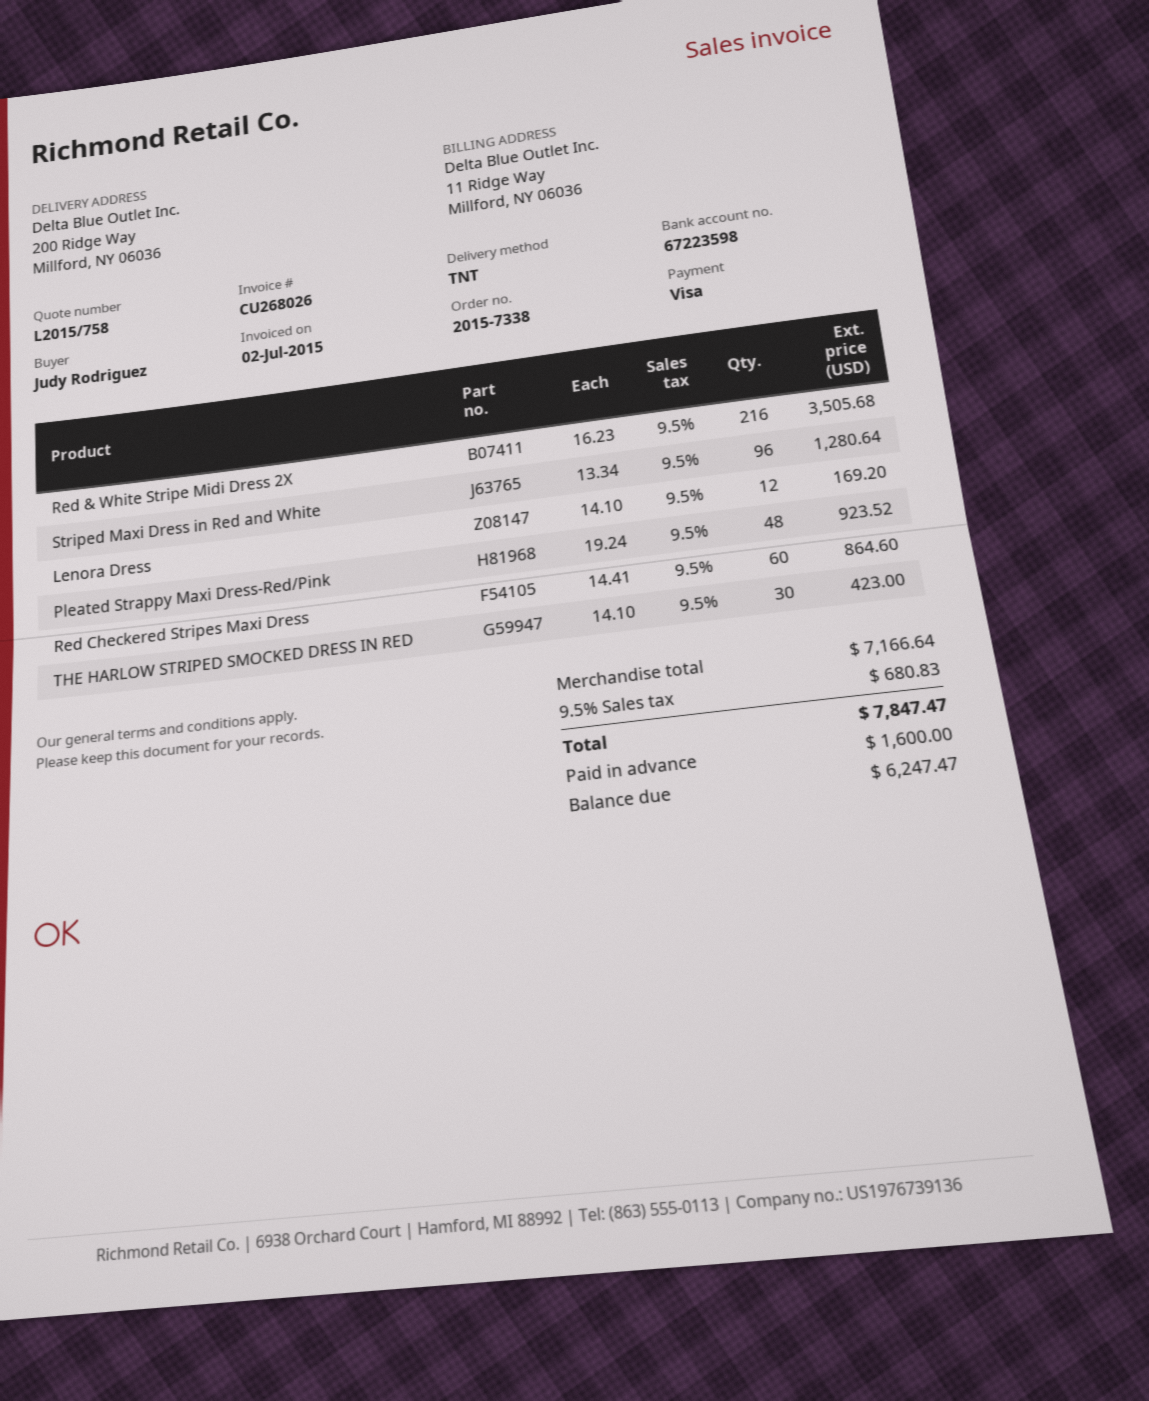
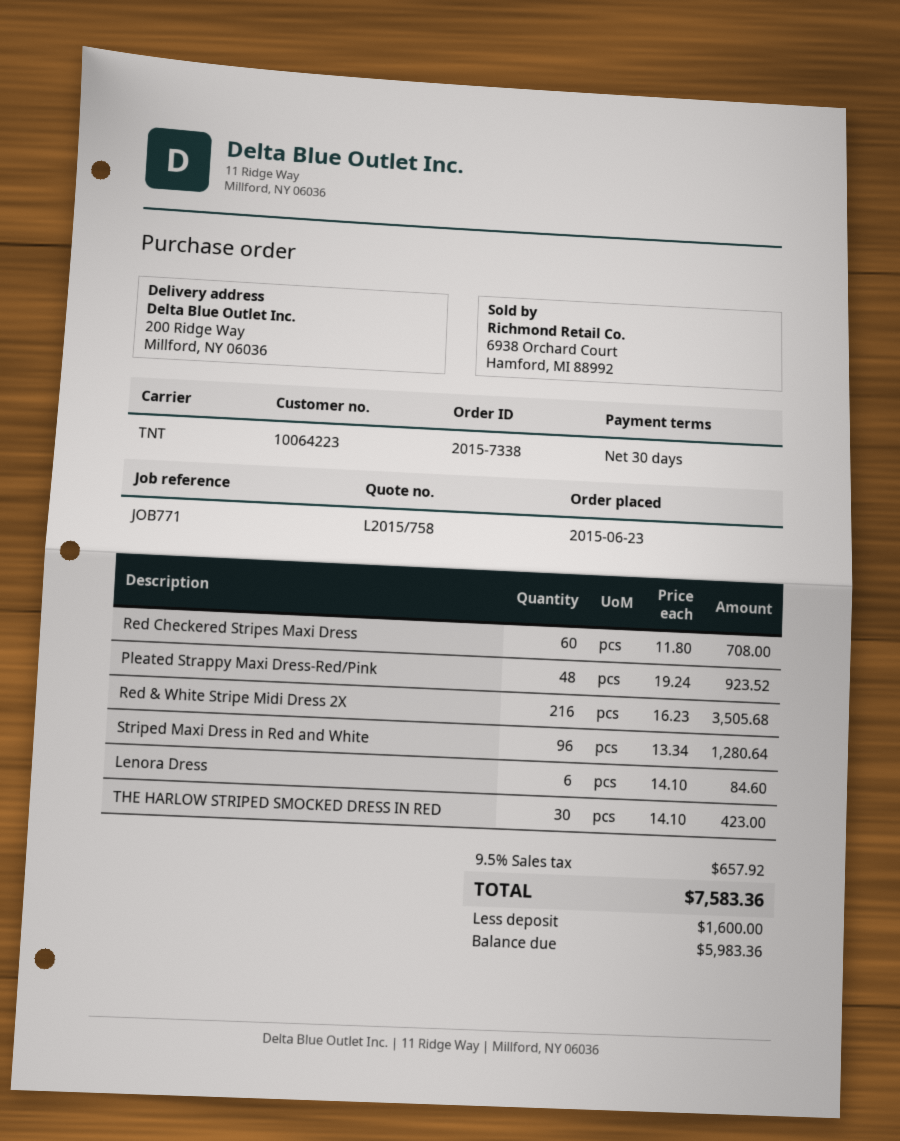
Lenora Dress: 12 x 14.10 = 169.20 -> 6 x 14.10 = 84.60
Red Checkered Stripes Maxi Dress: 60 x 14.41 = 864.60 -> 60 x 11.80 = 708.00
tax: 9.5% = 680.83 -> 9.5% = 657.92
total: 7847.47 -> 7583.36
balance: 6247.47 -> 5983.36

